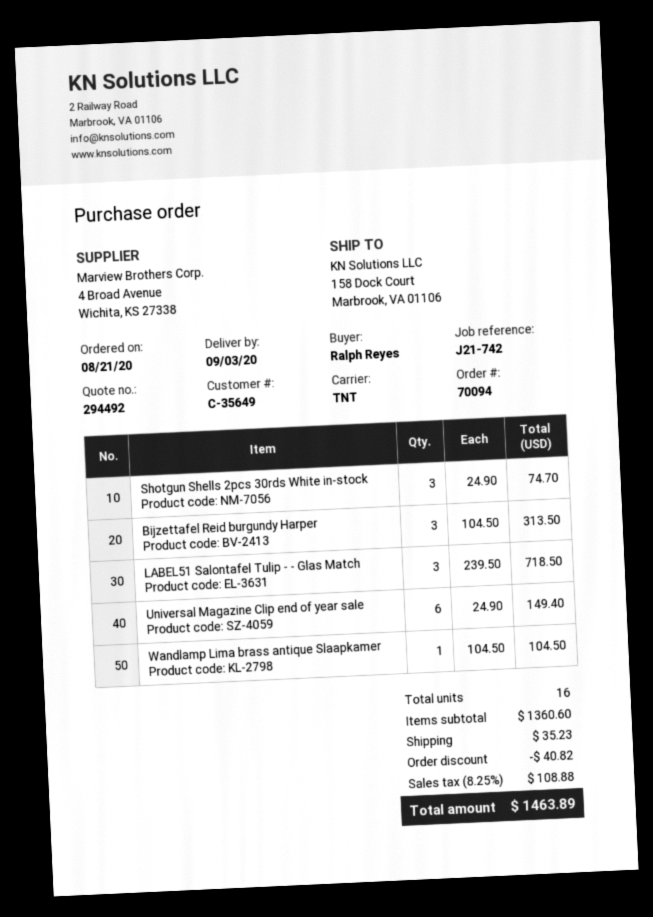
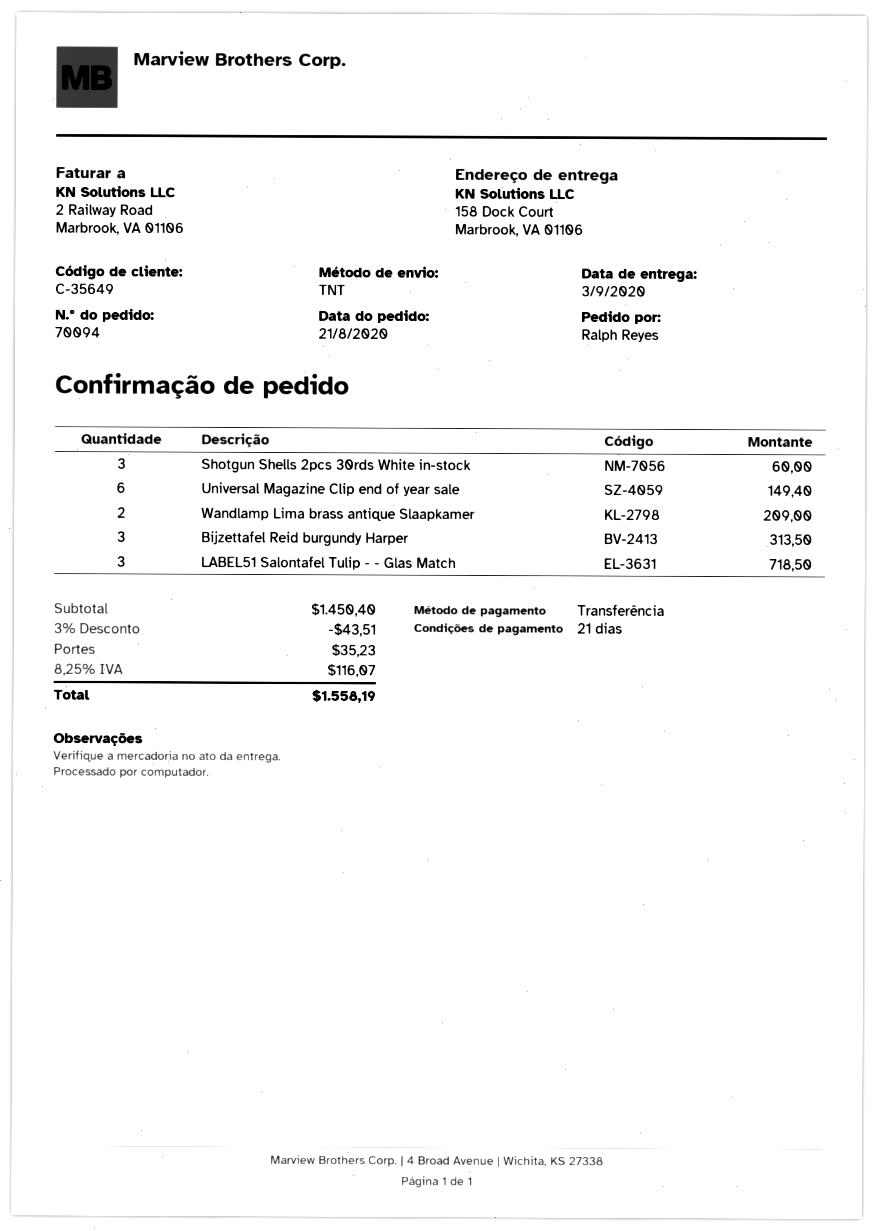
Shotgun Shells 2pcs 30rds White in-stock: 3 for 74.70 -> 3 for 60.00
Wandlamp Lima brass antique Slaapkamer: 1 for 104.50 -> 2 for 209.00
subtotal: 1360.60 -> 1450.40
discount: 40.82 -> 43.51
tax: 8.25% = 108.88 -> 8.25% = 116.07
total: 1463.89 -> 1558.19

